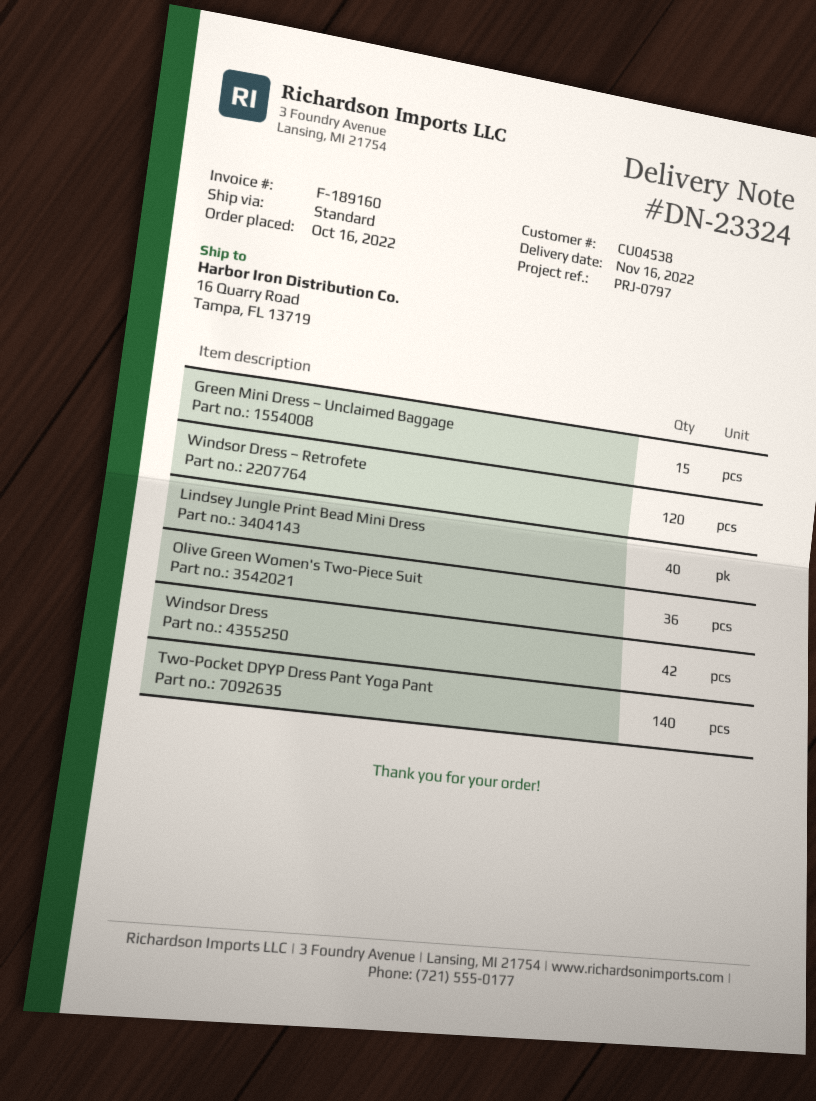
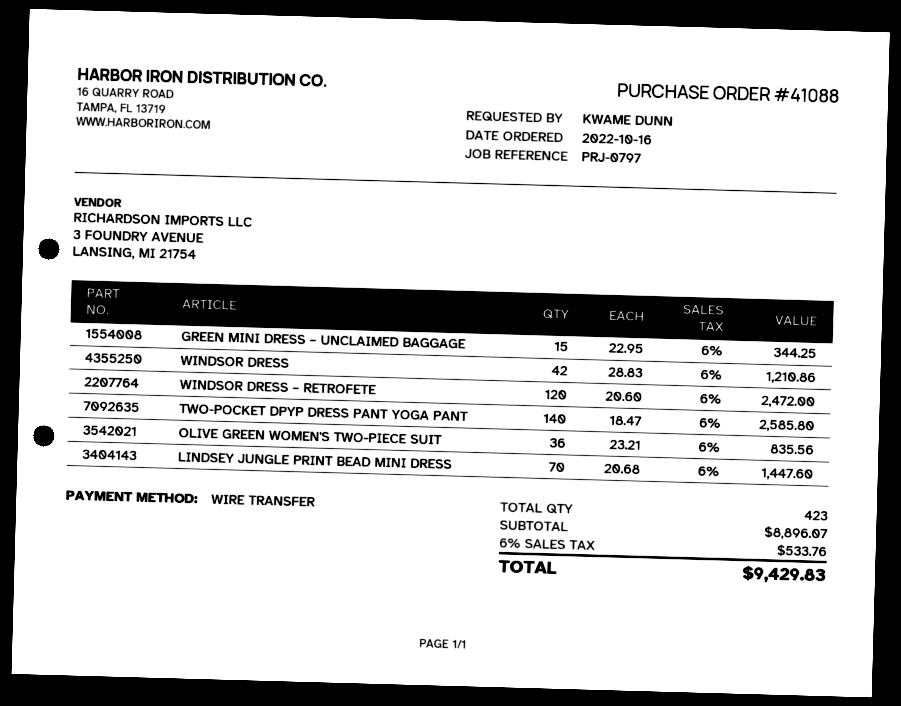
Lindsey Jungle Print Bead Mini Dress: 40 -> 70

